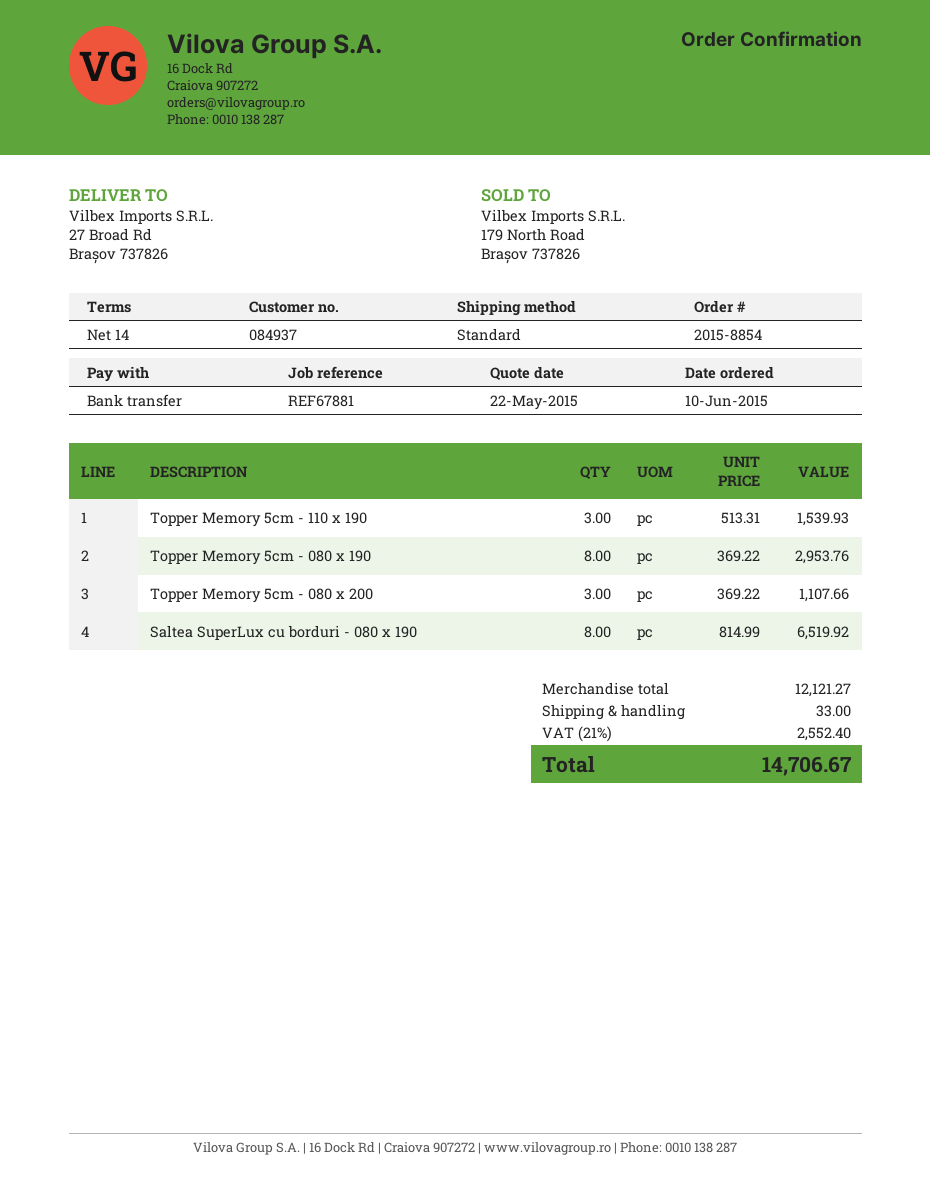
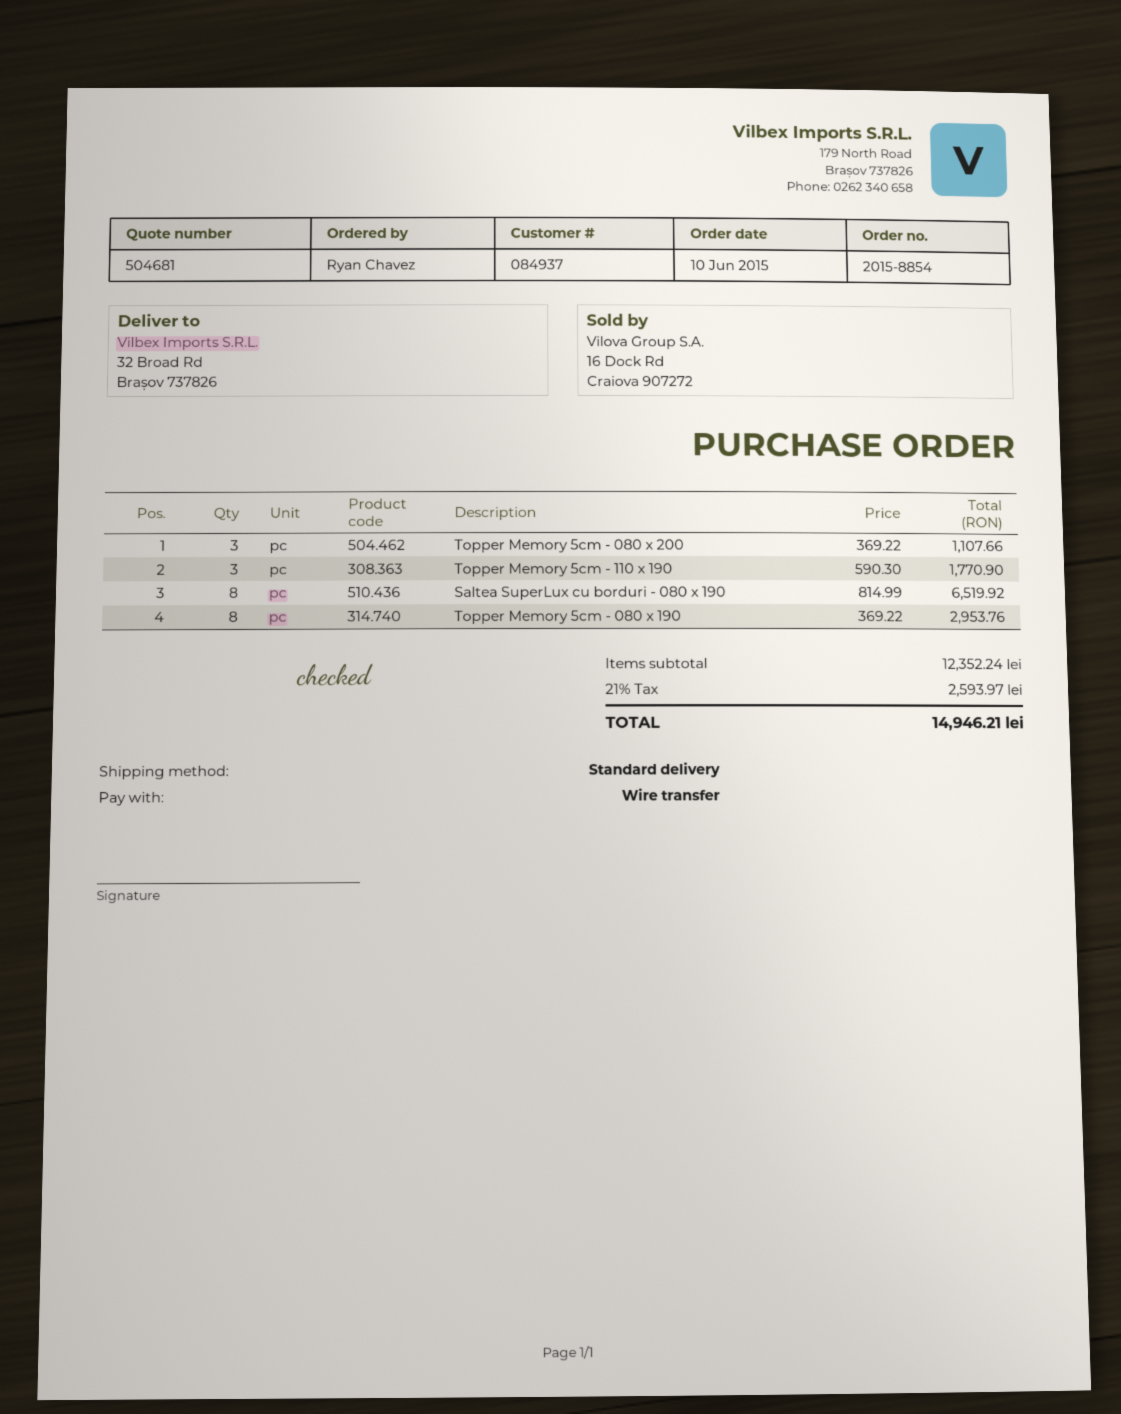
ship to: 27 Broad Rd, Brașov 737826 -> 32 Broad Rd, Brașov 737826
Topper Memory 5cm - 110 x 190: 3 x 513.31 = 1539.93 -> 3 x 590.30 = 1770.90
subtotal: 12121.27 -> 12352.24
shipping: 33.00 -> none
tax: 21% = 2552.40 -> 21% = 2593.97
total: 14706.67 -> 14946.21

